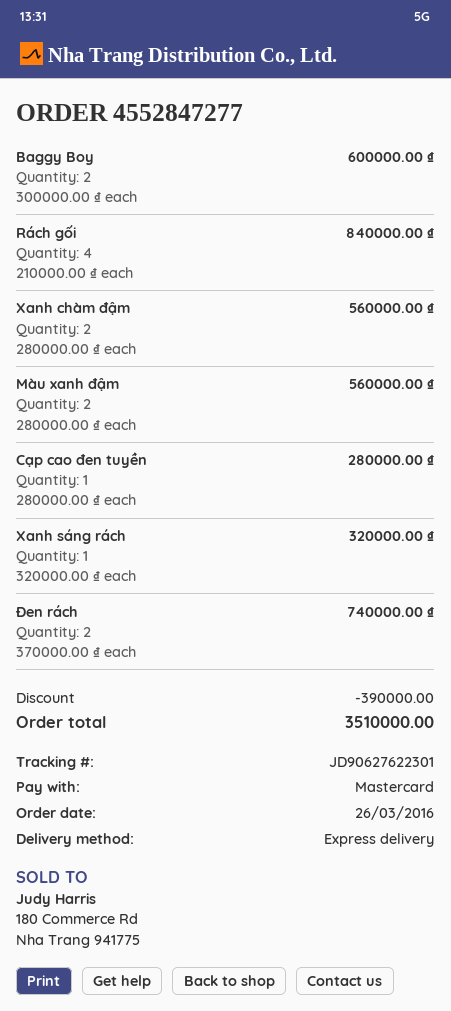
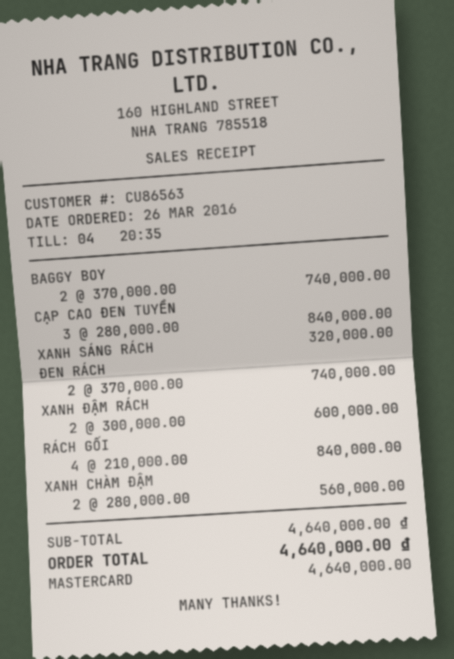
Baggy Boy: 2 x 300000.00 = 600000.00 -> 2 x 370000.00 = 740000.00
Màu xanh đậm: 2 x 280000.00 = 560000.00 -> none
Cạp cao đen tuyền: 1 x 280000.00 = 280000.00 -> 3 x 280000.00 = 840000.00
XANH ĐẬM RÁCH: none -> 2 x 300000.00 = 600000.00
discount: 390000.00 -> none
total: 3510000.00 -> 4640000.00

